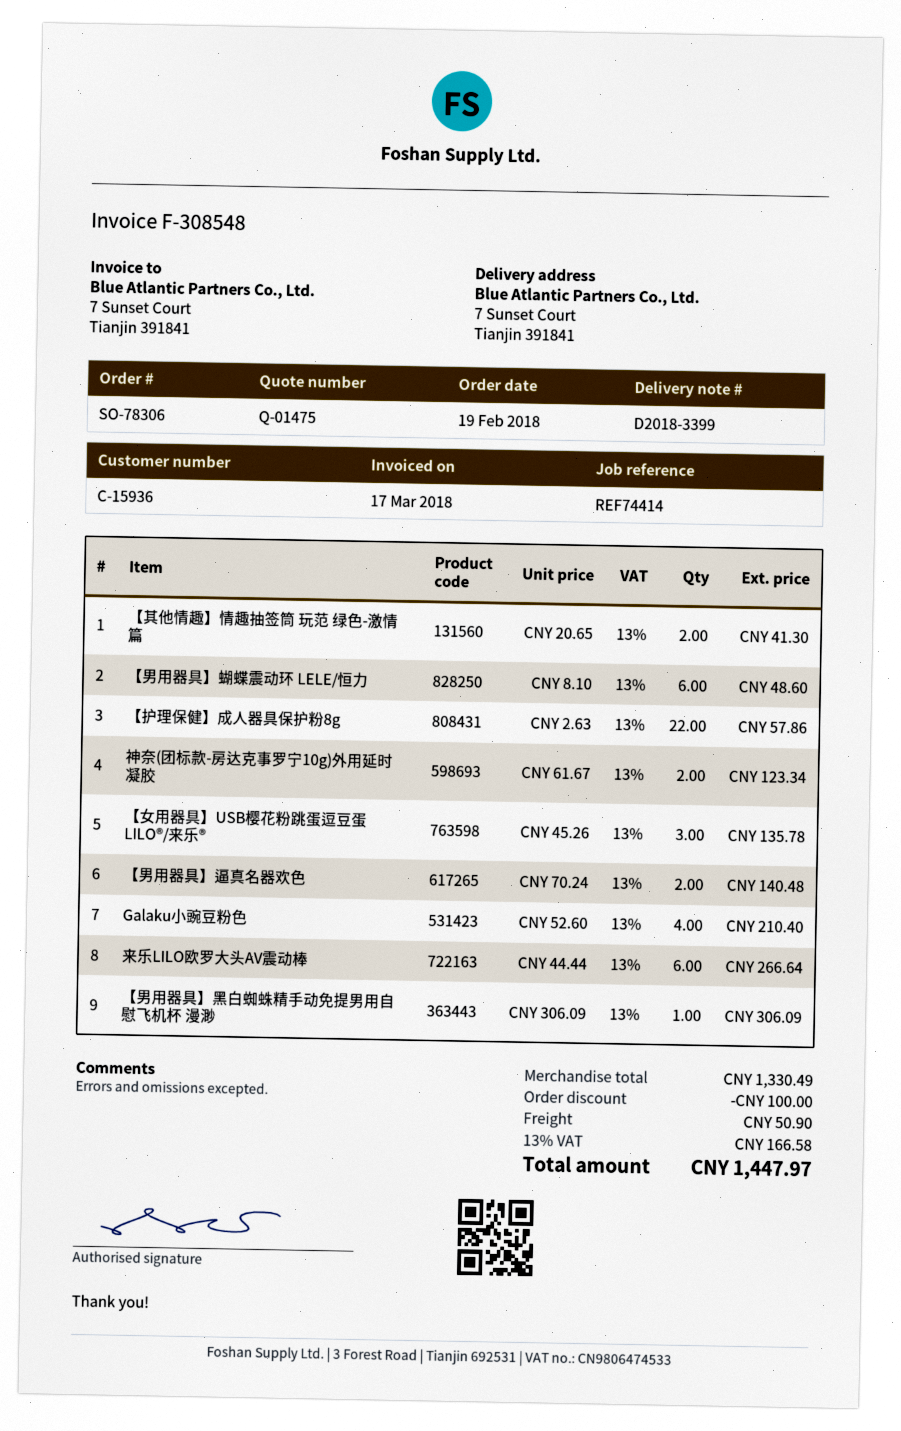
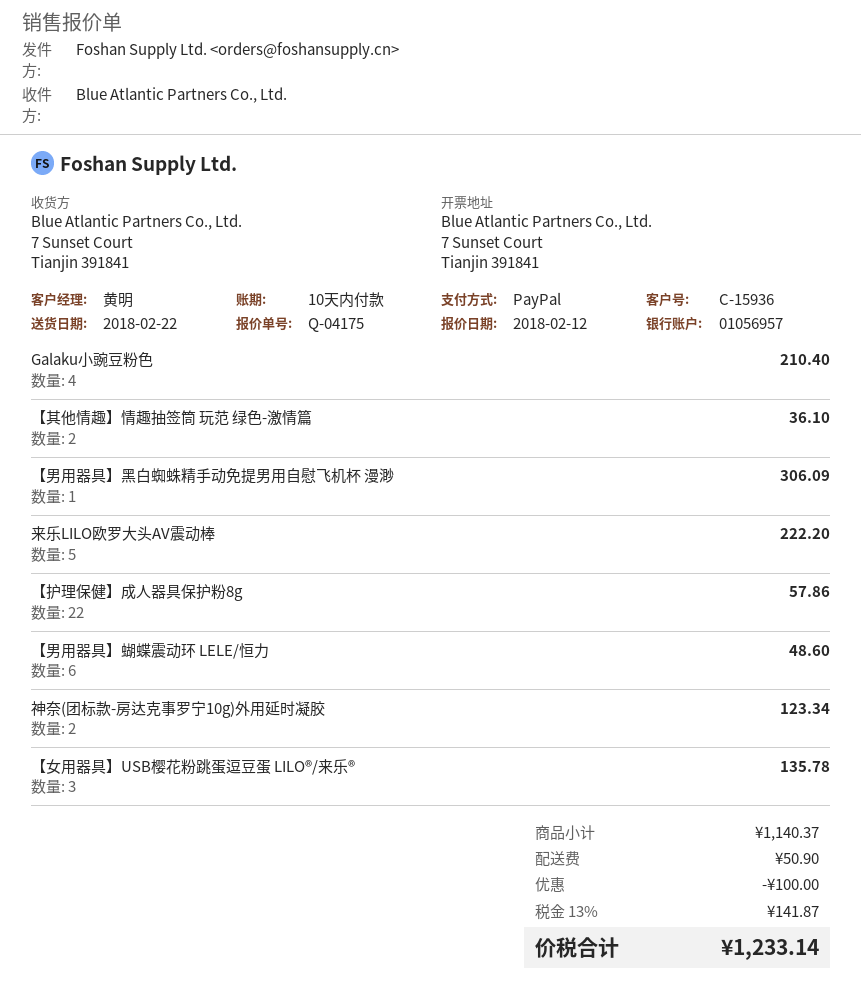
quote number: Q-01475 -> Q-04175
【其他情趣】情趣抽签筒 玩范 绿色-激情篇: 2 for 41.30 -> 2 for 36.10
【男用器具】逼真名器欢色: 2 for 140.48 -> none
来乐LILO欧罗大头AV震动棒: 6 for 266.64 -> 5 for 222.20
subtotal: 1330.49 -> 1140.37
tax: 13% = 166.58 -> 13% = 141.87
total: 1447.97 -> 1233.14

